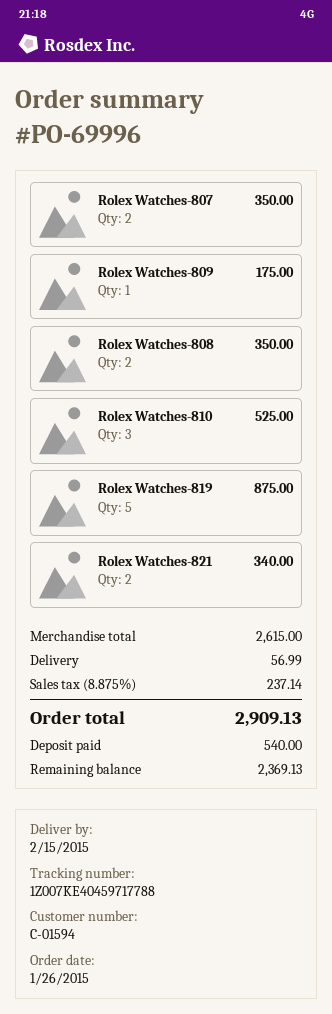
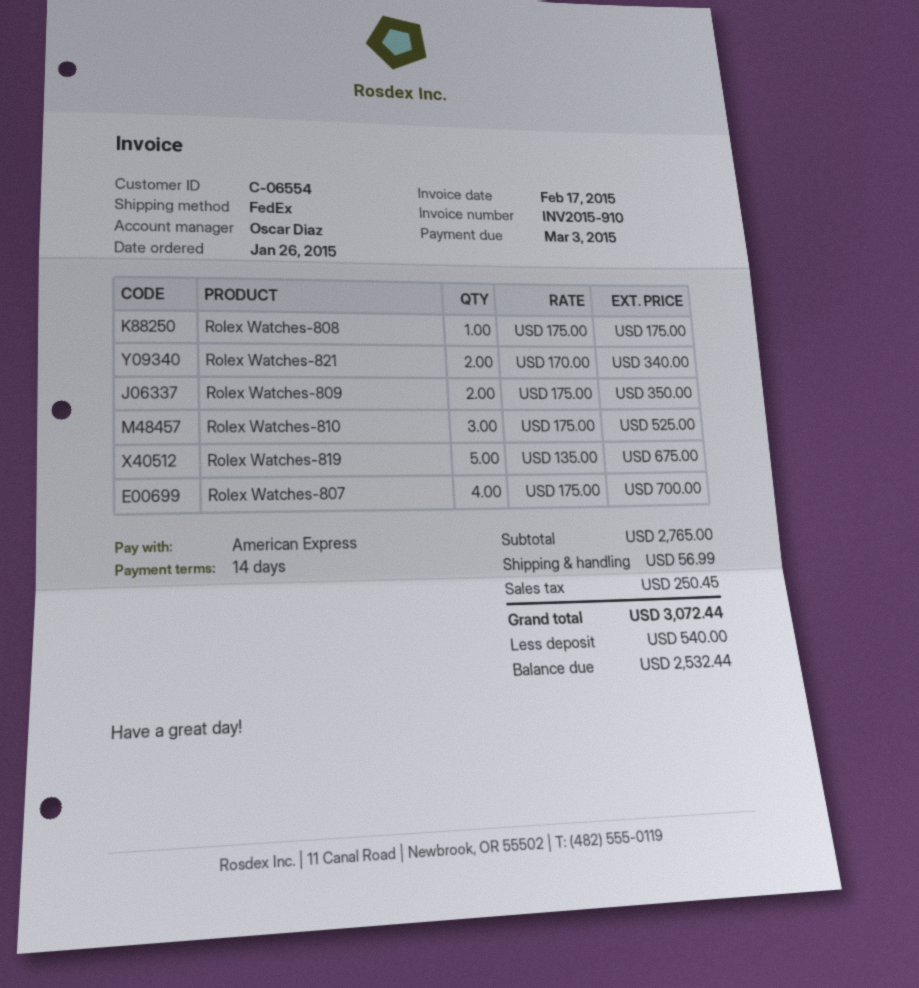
customer number: C-01594 -> C-06554
Rolex Watches-807: 2 for 350.00 -> 4 for 700.00
Rolex Watches-809: 1 for 175.00 -> 2 for 350.00
Rolex Watches-808: 2 for 350.00 -> 1 for 175.00
Rolex Watches-819: 5 for 875.00 -> 5 for 675.00
subtotal: 2615.00 -> 2765.00
tax: 237.14 -> 250.45
total: 2909.13 -> 3072.44
balance: 2369.13 -> 2532.44

